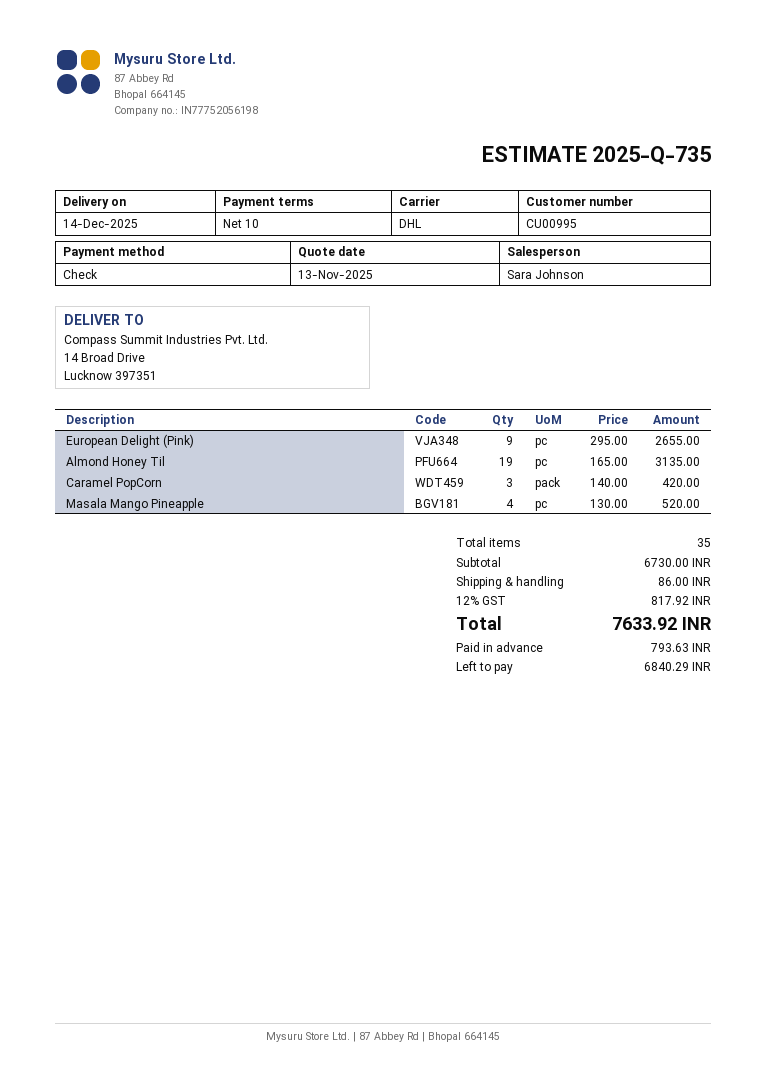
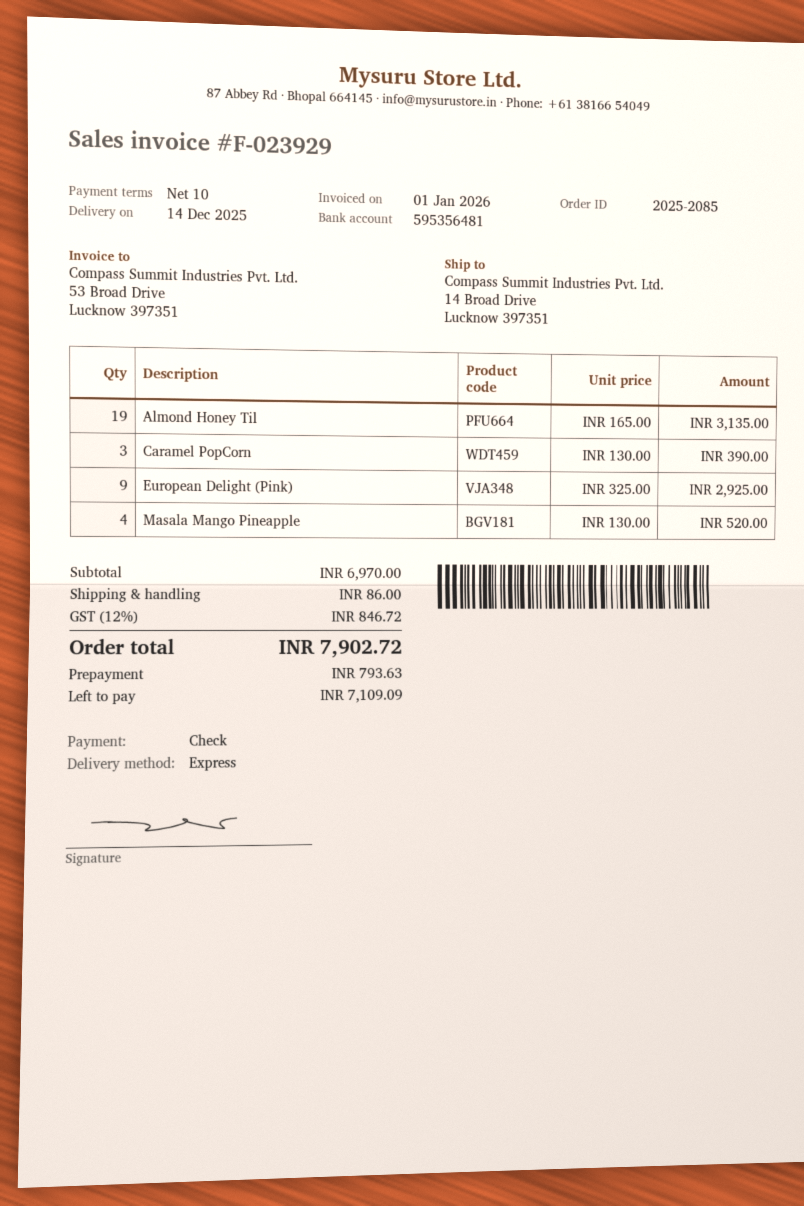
shipping method: DHL -> express
European Delight (Pink): 9 x 295.00 = 2655.00 -> 9 x 325.00 = 2925.00
Caramel PopCorn: 3 x 140.00 = 420.00 -> 3 x 130.00 = 390.00
subtotal: 6730.00 -> 6970.00
tax: 12% = 817.92 -> 12% = 846.72
total: 7633.92 -> 7902.72
balance: 6840.29 -> 7109.09

